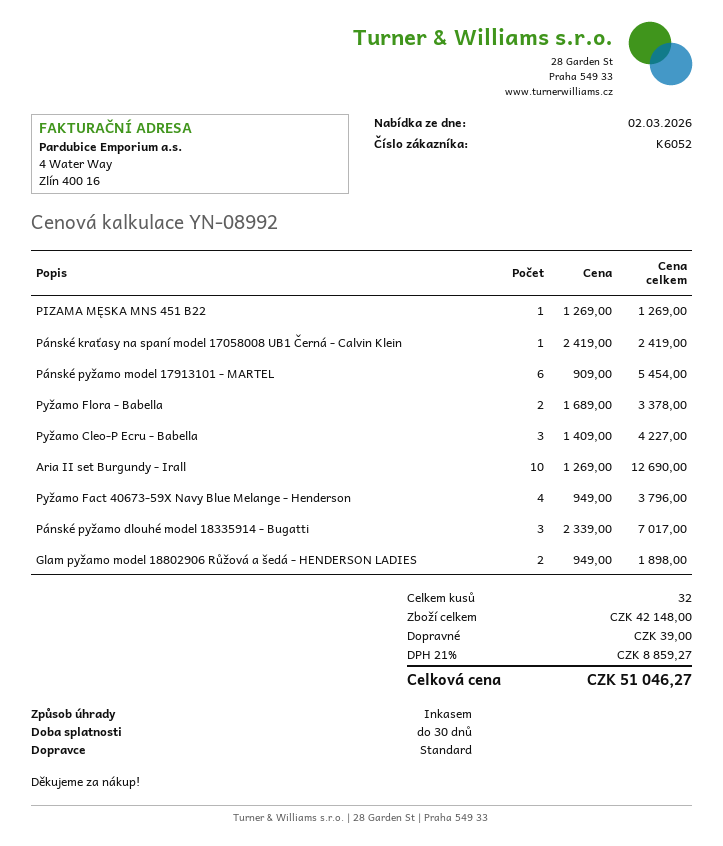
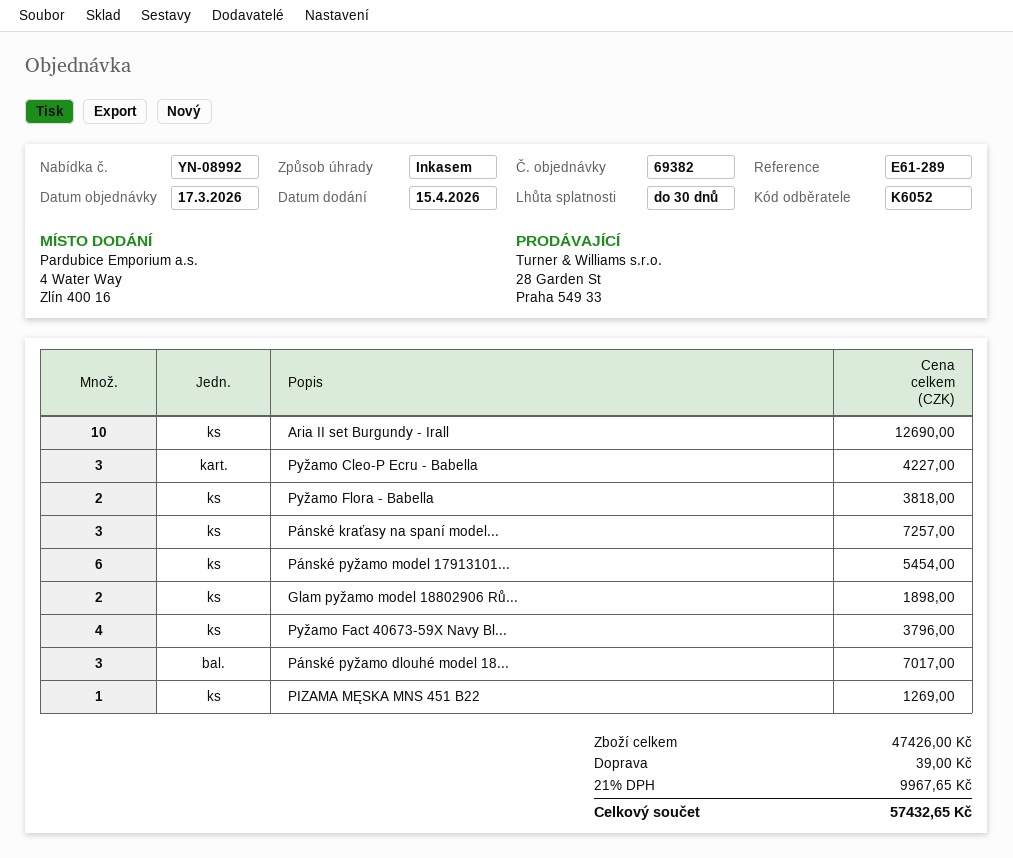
Pánské kraťasy na spaní model 17058008 UB1 Černá - Calvin Klein: 1 for 2419.00 -> 3 for 7257.00
Pyžamo Flora - Babella: 2 for 3378.00 -> 2 for 3818.00
subtotal: 42148.00 -> 47426.00
tax: 21% = 8859.27 -> 21% = 9967.65
total: 51046.27 -> 57432.65

